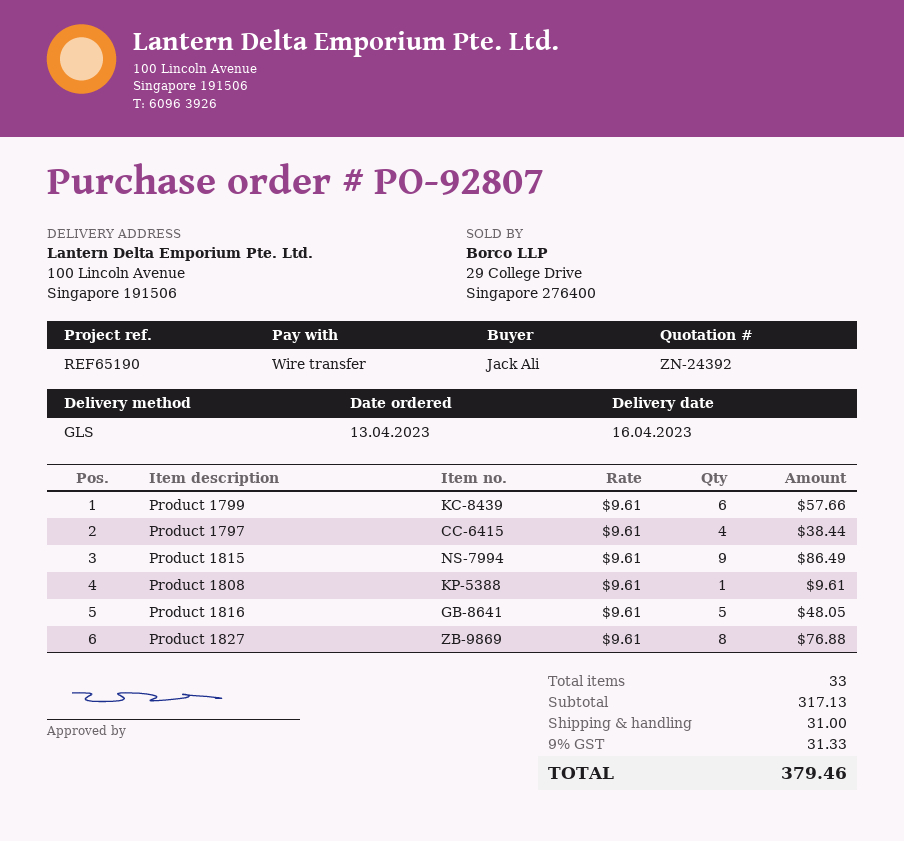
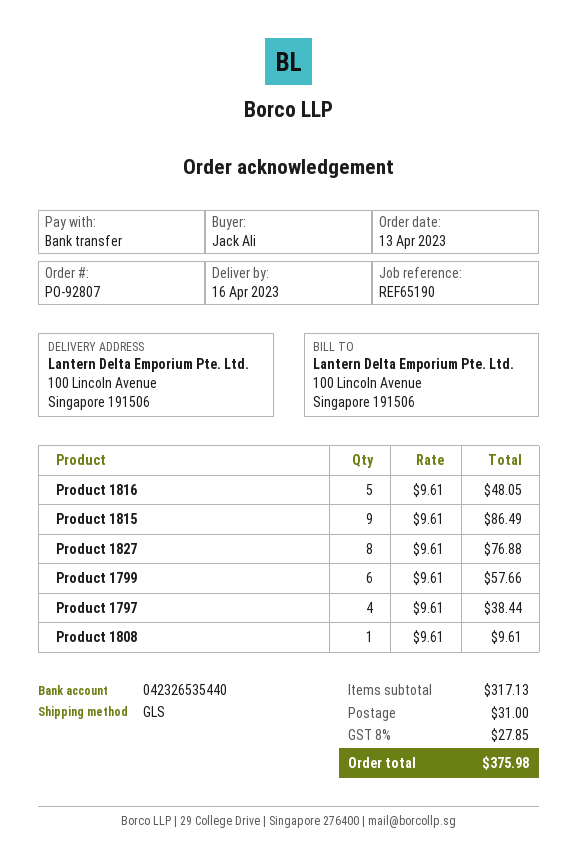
tax: 9% = 31.33 -> 8% = 27.85
total: 379.46 -> 375.98

